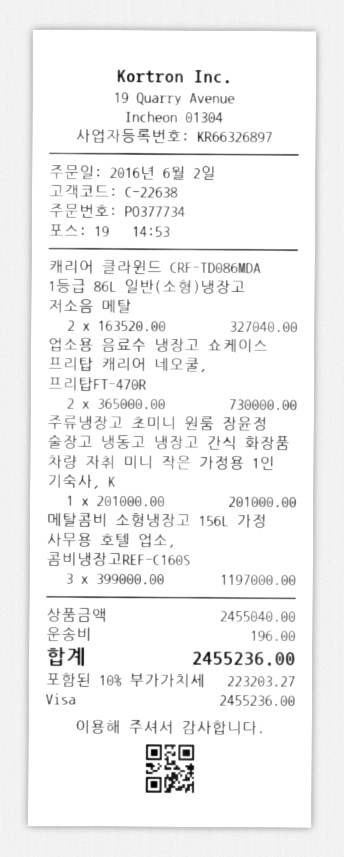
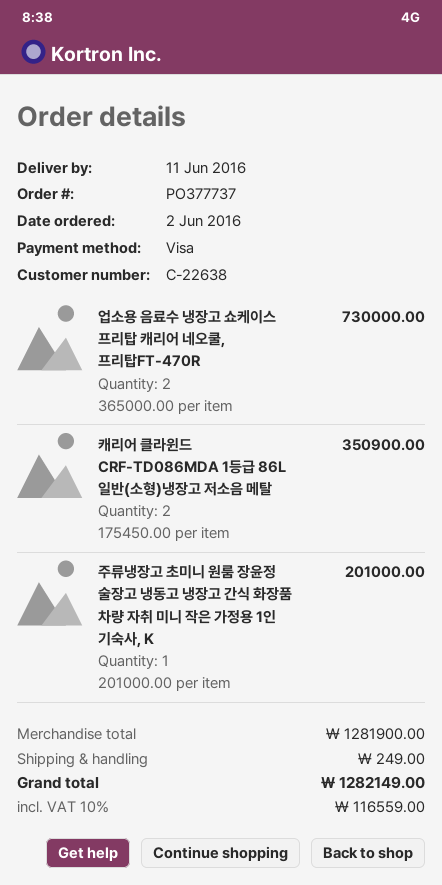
order number: PO377734 -> PO377737
캐리어 클라윈드 CRF-TD086MDA 1등급 86L 일반(소형)냉장고 저소음 메탈: 2 x 163520.00 = 327040.00 -> 2 x 175450.00 = 350900.00
메탈콤비 소형냉장고 156L 가정 사무용 호텔 업소, 콤비냉장고REF-C160S: 3 x 399000.00 = 1197000.00 -> none
subtotal: 2455040.00 -> 1281900.00
shipping: 196.00 -> 249.00
tax: 10% = 223203.27 -> 10% = 116559.00
total: 2455236.00 -> 1282149.00

